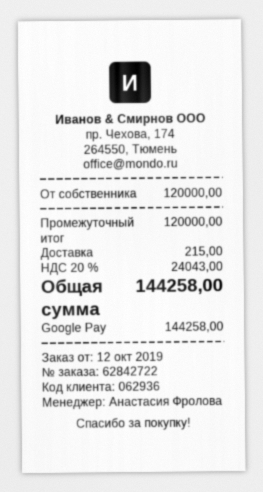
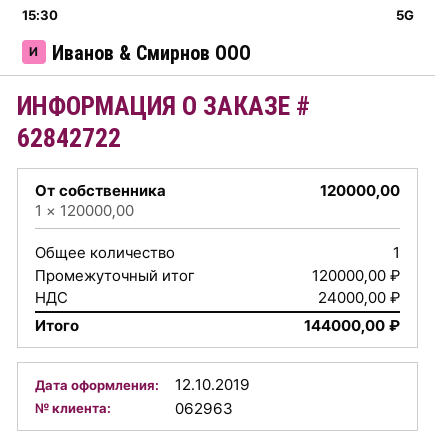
customer number: 062936 -> 062963
shipping: 215.00 -> none
tax: 24043.00 -> 24000.00
total: 144258.00 -> 144000.00

